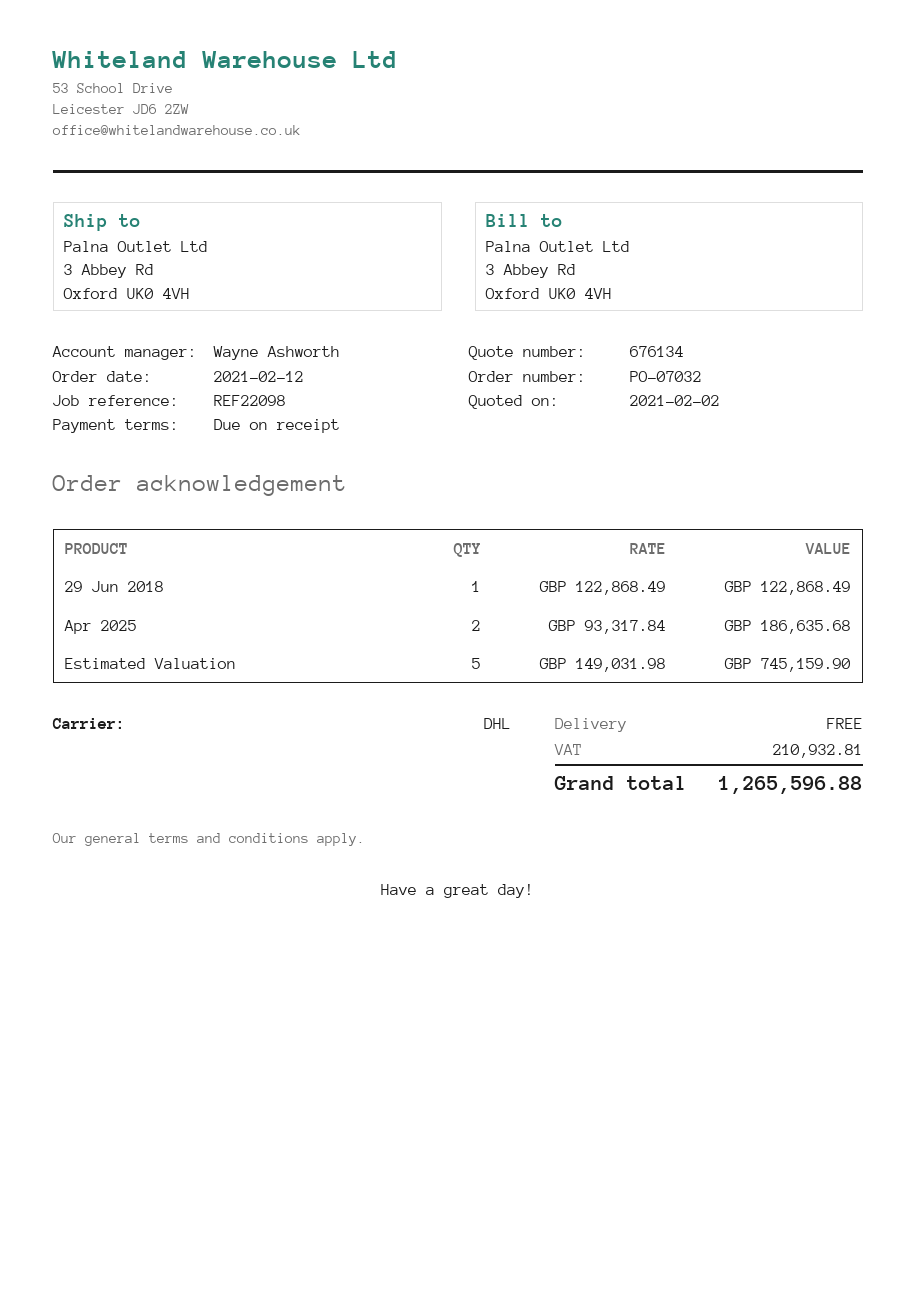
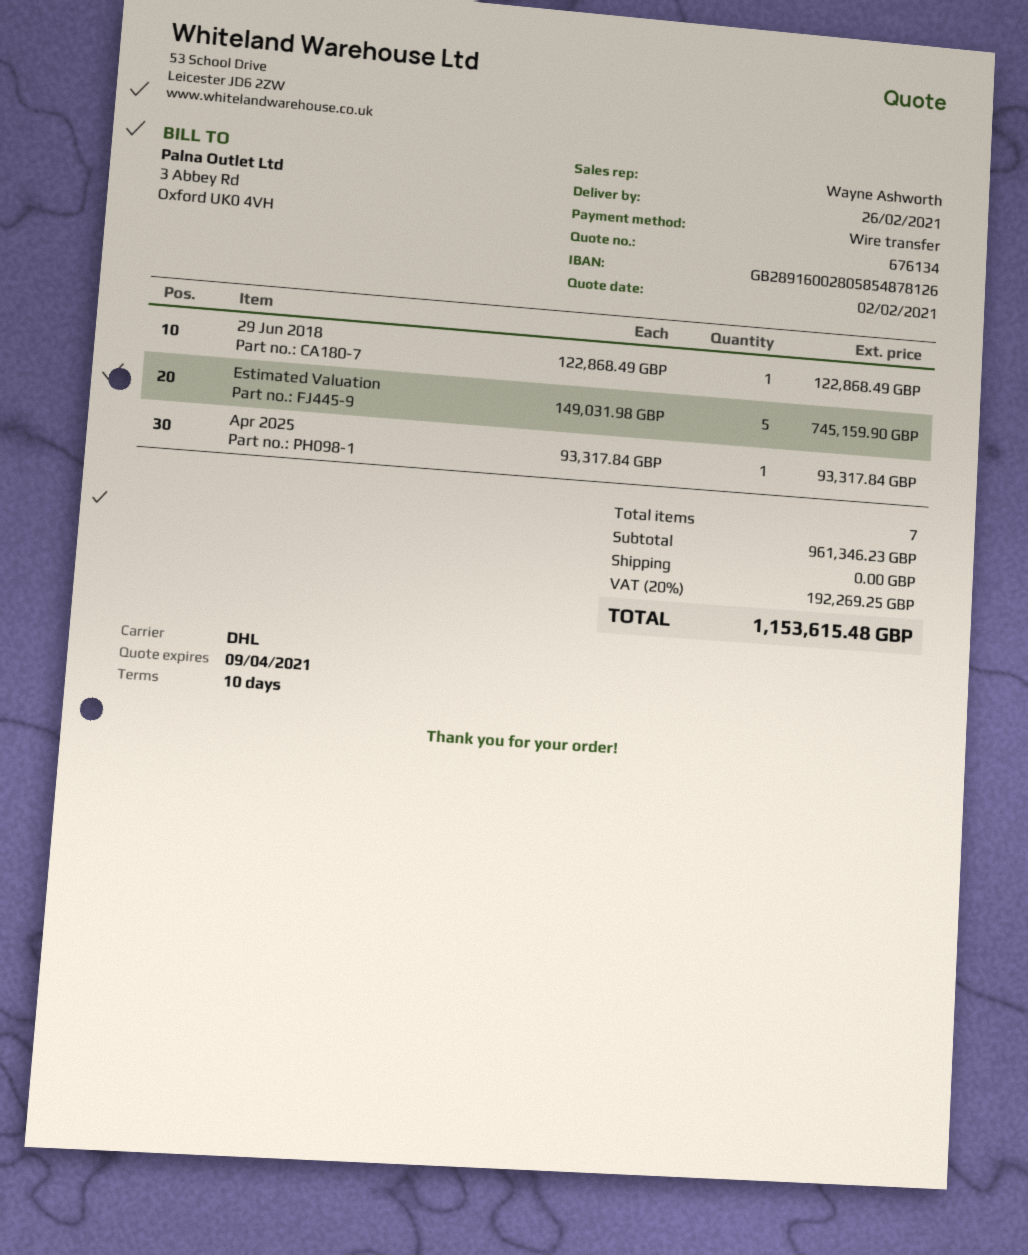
payment terms: on receipt -> 10 days
Apr 2025: 2 x 93317.84 = 186635.68 -> 1 x 93317.84 = 93317.84
tax: 210932.81 -> 192269.25
total: 1265596.88 -> 1153615.48

